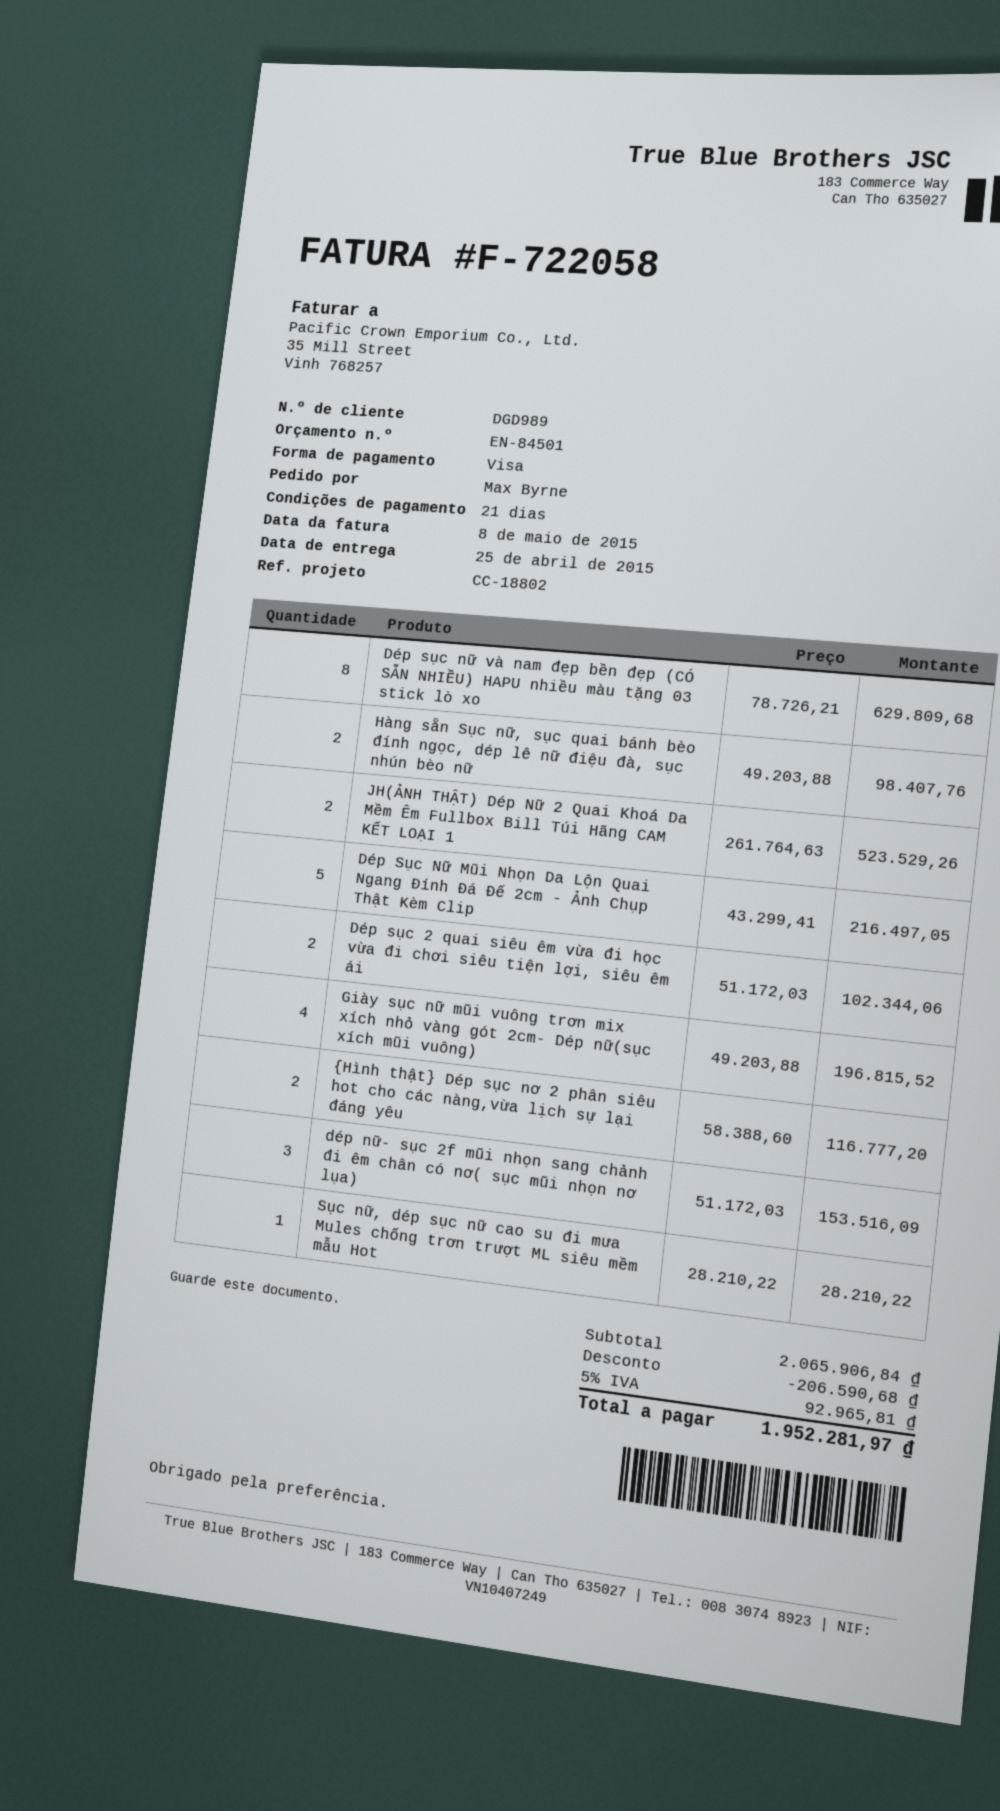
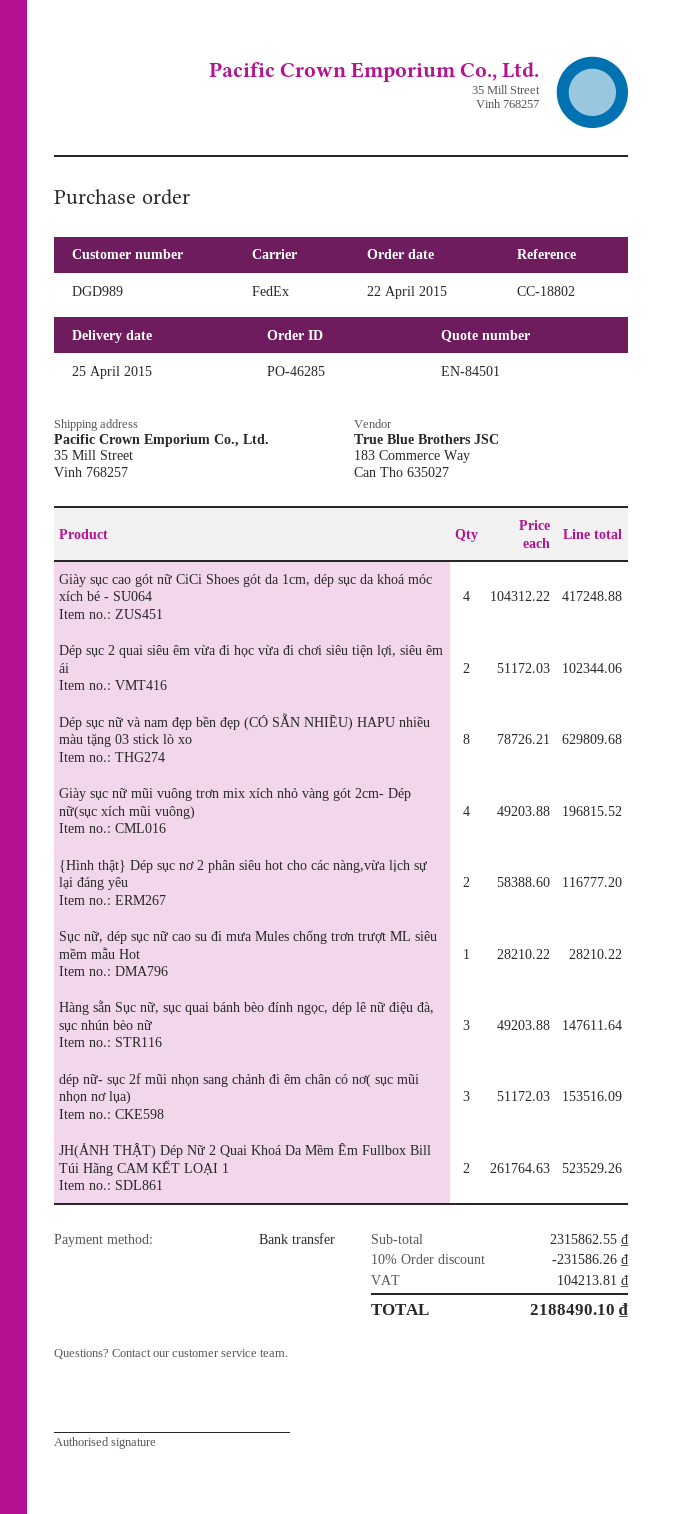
payment method: Visa -> bank transfer
Hàng sẵn Sục nữ, sục quai bánh bèo đính ngọc, dép lê nữ điệu đà, sục nhún bèo nữ: 2 x 49203.88 = 98407.76 -> 3 x 49203.88 = 147611.64
Dép Sục Nữ Mũi Nhọn Da Lộn Quai Ngang Đính Đá Đế 2cm - Ảnh Chụp Thật Kèm Clip: 5 x 43299.41 = 216497.05 -> none
Giày sục cao gót nữ CiCi Shoes gót da 1cm, dép sục da khoá móc xích bé - SU064: none -> 4 x 104312.22 = 417248.88
subtotal: 2065906.84 -> 2315862.55
discount: 206590.68 -> 231586.26
tax: 92965.81 -> 104213.81
total: 1952281.97 -> 2188490.10

